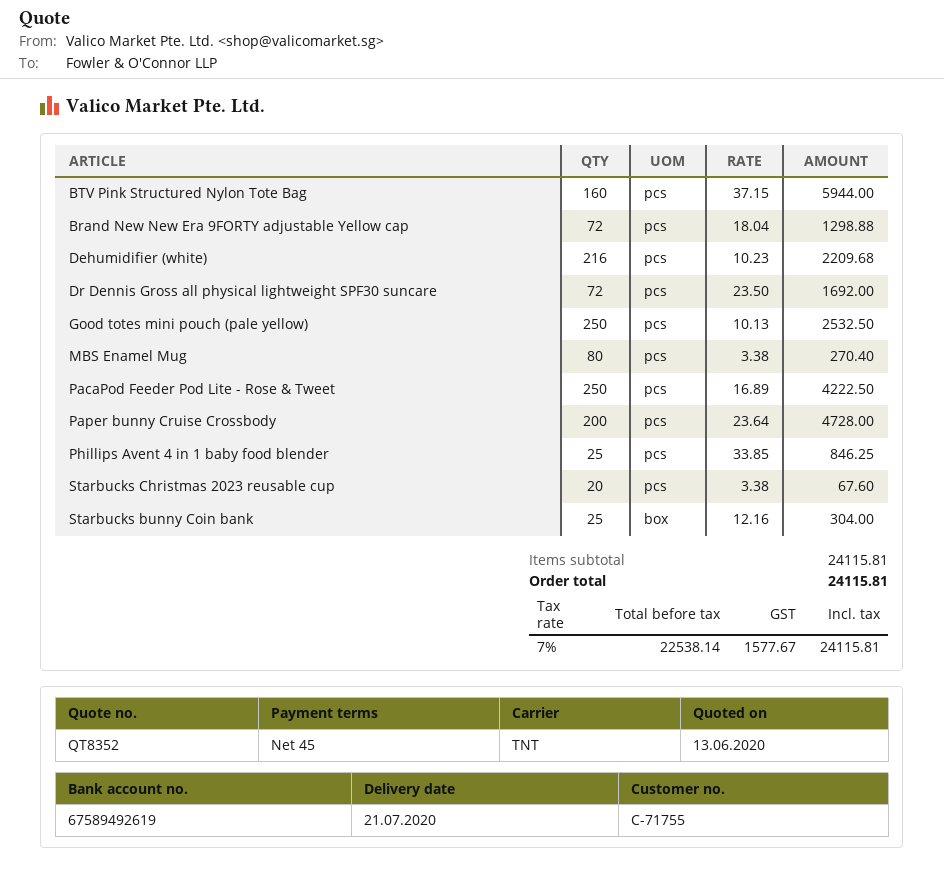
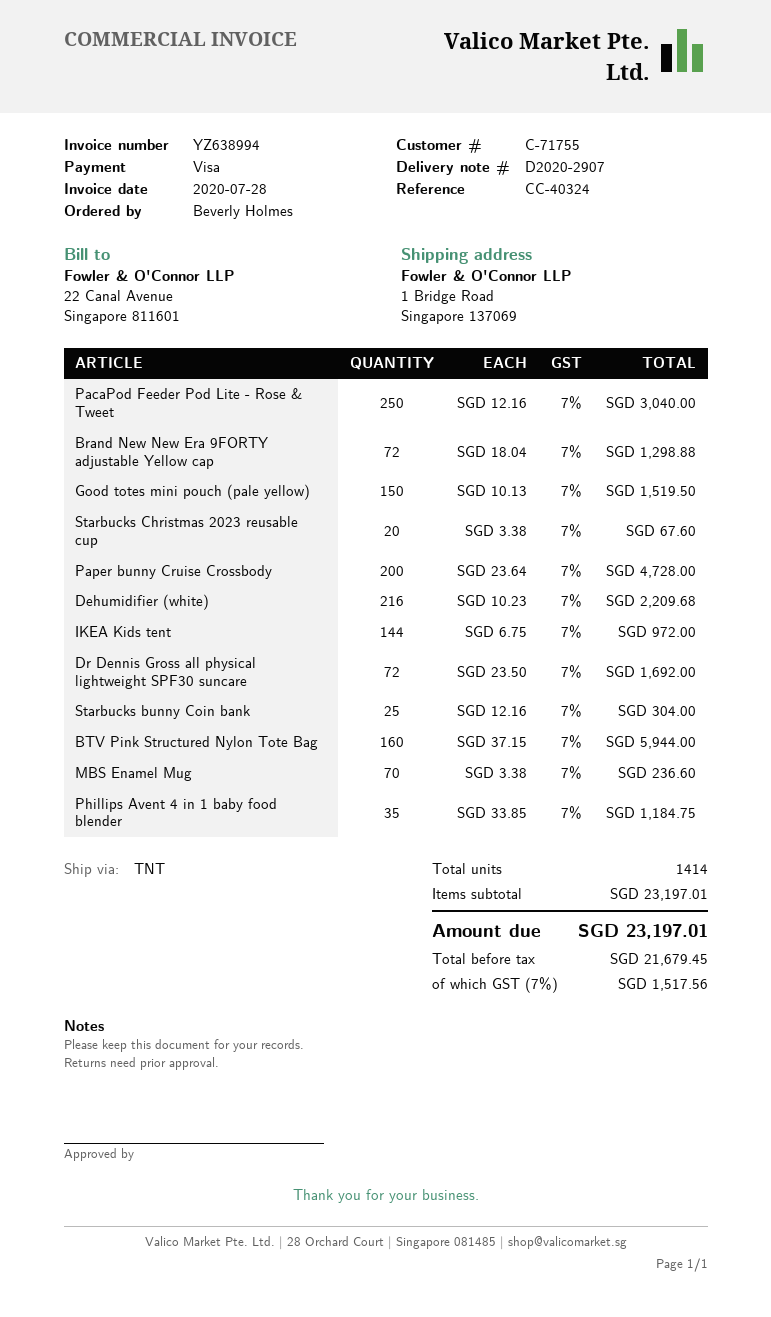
Good totes mini pouch (pale yellow): 250 x 10.13 = 2532.50 -> 150 x 10.13 = 1519.50
MBS Enamel Mug: 80 x 3.38 = 270.40 -> 70 x 3.38 = 236.60
PacaPod Feeder Pod Lite - Rose & Tweet: 250 x 16.89 = 4222.50 -> 250 x 12.16 = 3040.00
Phillips Avent 4 in 1 baby food blender: 25 x 33.85 = 846.25 -> 35 x 33.85 = 1184.75
IKEA Kids tent: none -> 144 x 6.75 = 972.00
subtotal: 24115.81 -> 23197.01
net: 22538.14 -> 21679.45
tax: 7% = 1577.67 -> 7% = 1517.56
total: 24115.81 -> 23197.01

